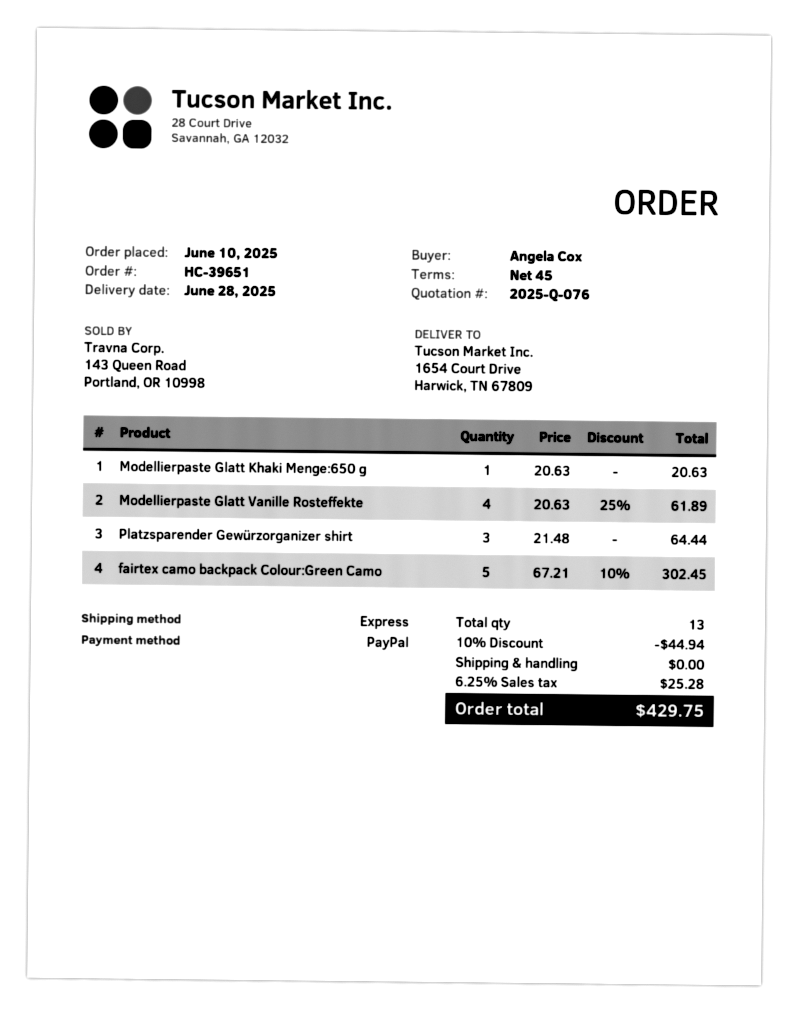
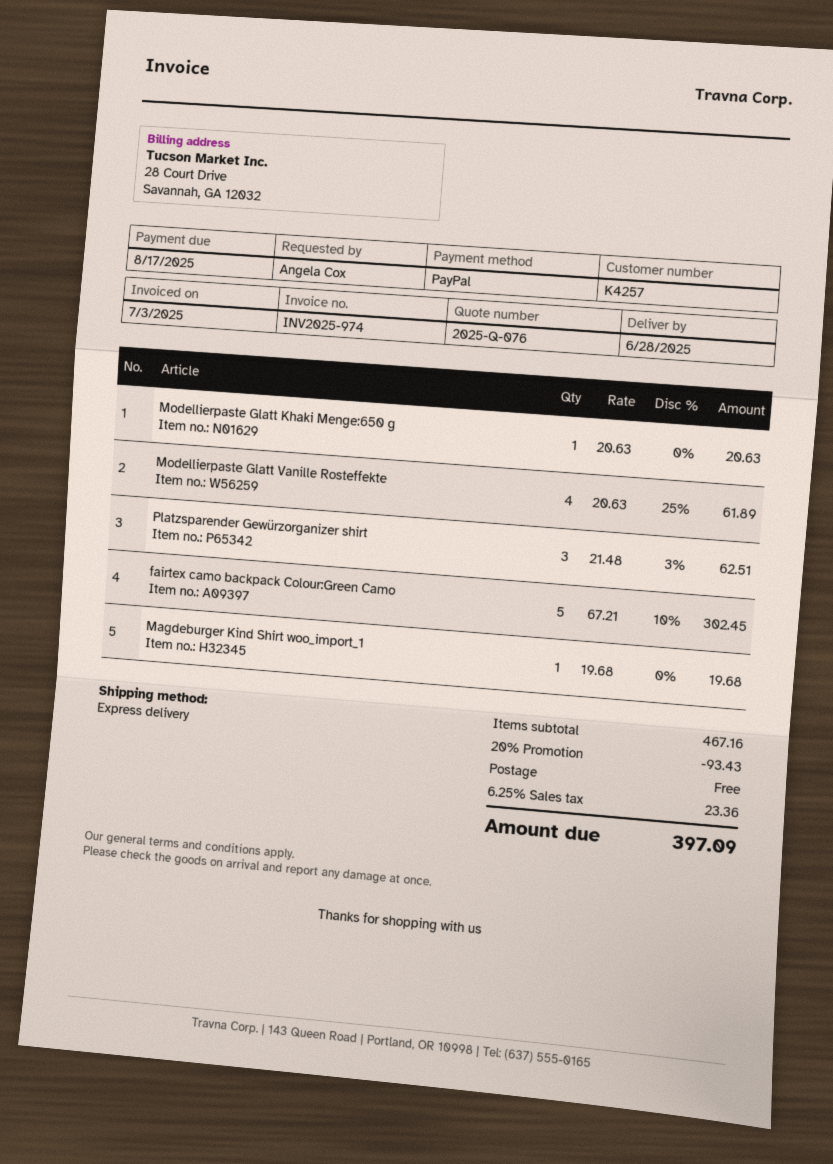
Platzsparender Gewürzorganizer shirt: 3 x 21.48 = 64.44 -> 3 x 21.48 - 3% = 62.51
Magdeburger Kind Shirt woo_import_1: none -> 1 x 19.68 = 19.68
discount: 10% = 44.94 -> 20% = 93.43
tax: 6.25% = 25.28 -> 6.25% = 23.36
total: 429.75 -> 397.09

